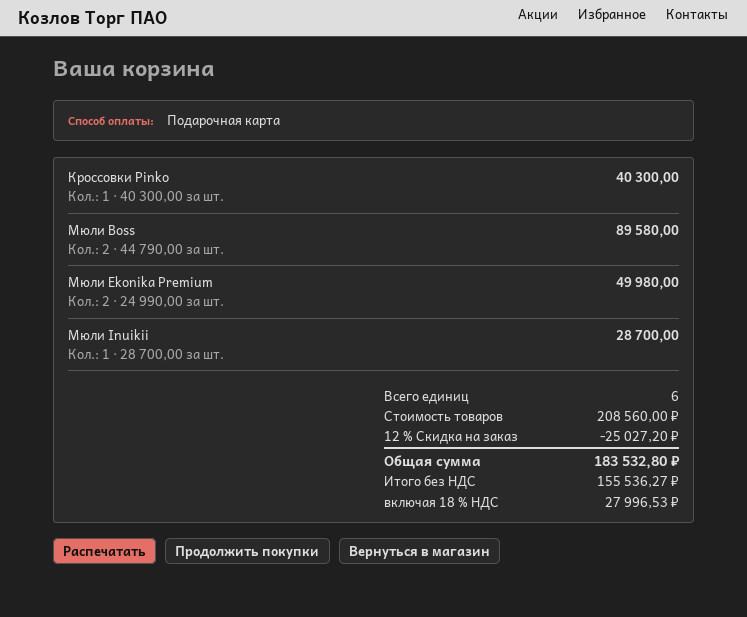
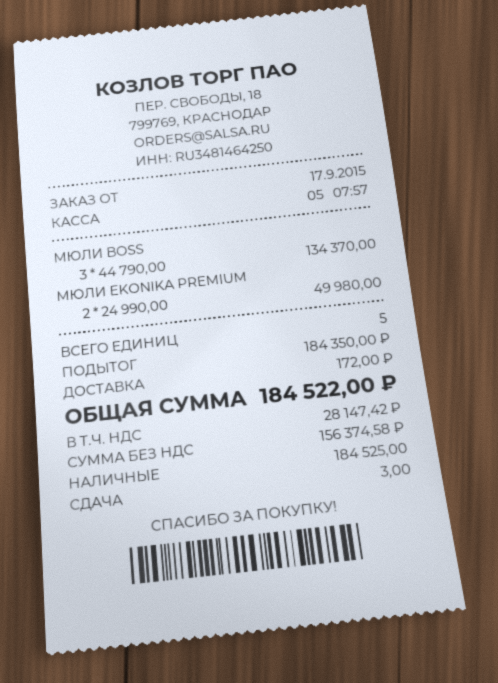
payment method: gift card -> cash
Кроссовки Pinko: 1 x 40300.00 = 40300.00 -> none
Мюли Boss: 2 x 44790.00 = 89580.00 -> 3 x 44790.00 = 134370.00
Мюли Inuikii: 1 x 28700.00 = 28700.00 -> none
total quantity: 6 -> 5
subtotal: 208560.00 -> 184350.00
discount: 12% = 25027.20 -> none
shipping: none -> 172.00
net: 155536.27 -> 156374.58
tax: 27996.53 -> 28147.42
total: 183532.80 -> 184522.00

